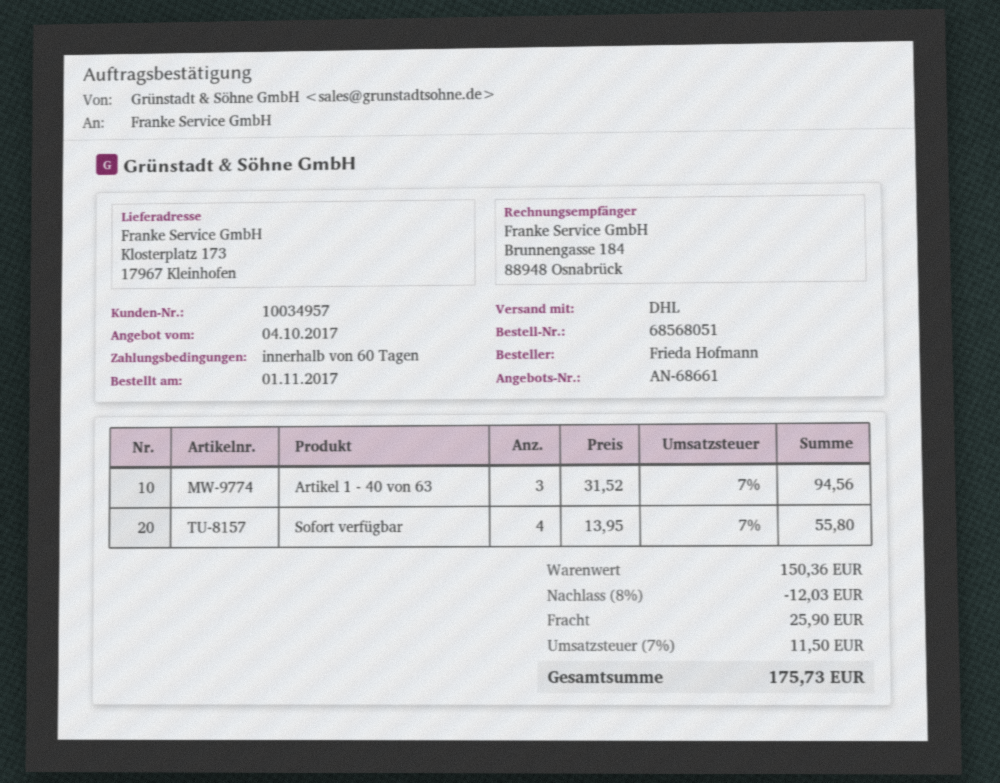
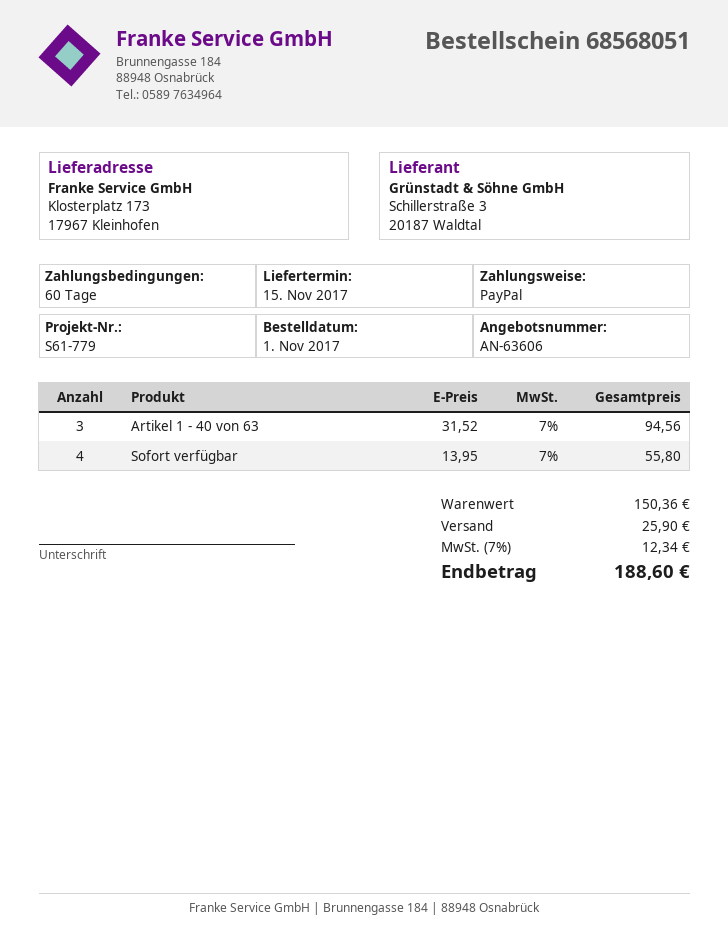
quote number: AN-68661 -> AN-63606
discount: 8% = 12.03 -> none
tax: 7% = 11.50 -> 7% = 12.34
total: 175.73 -> 188.60

